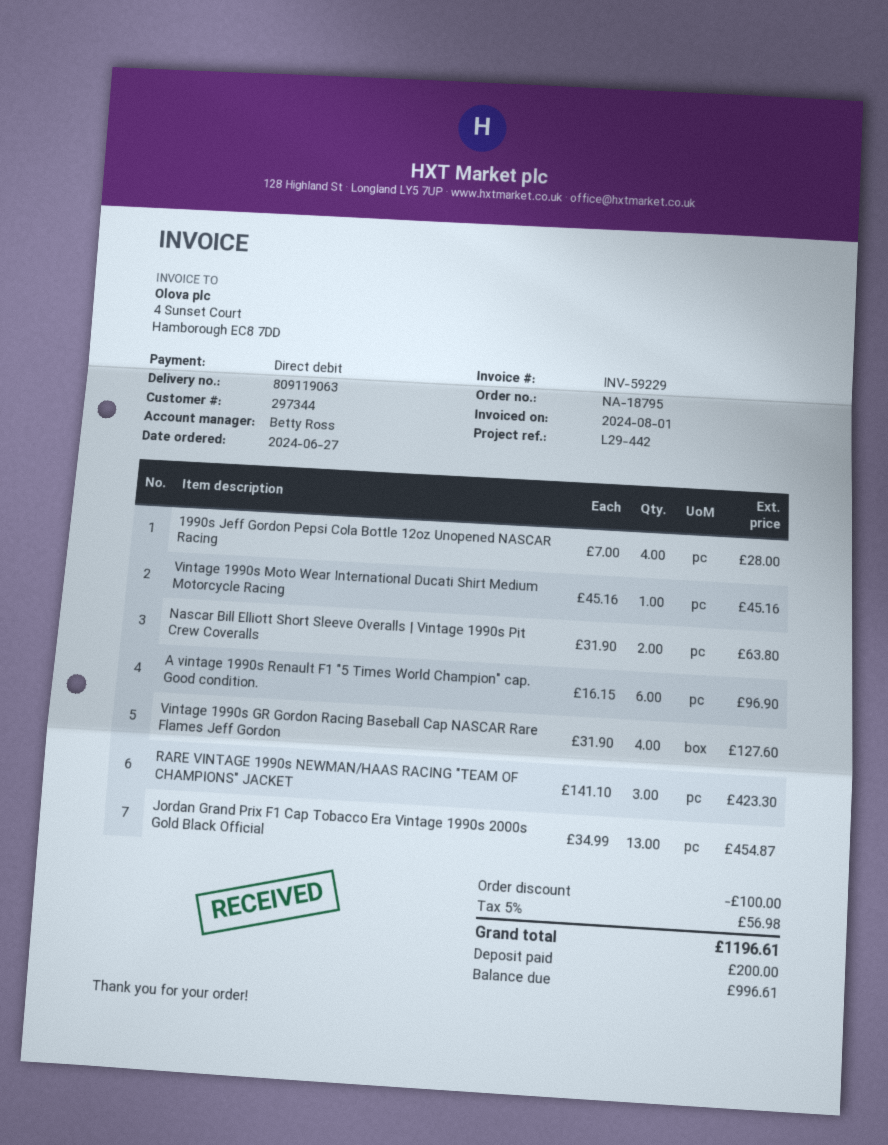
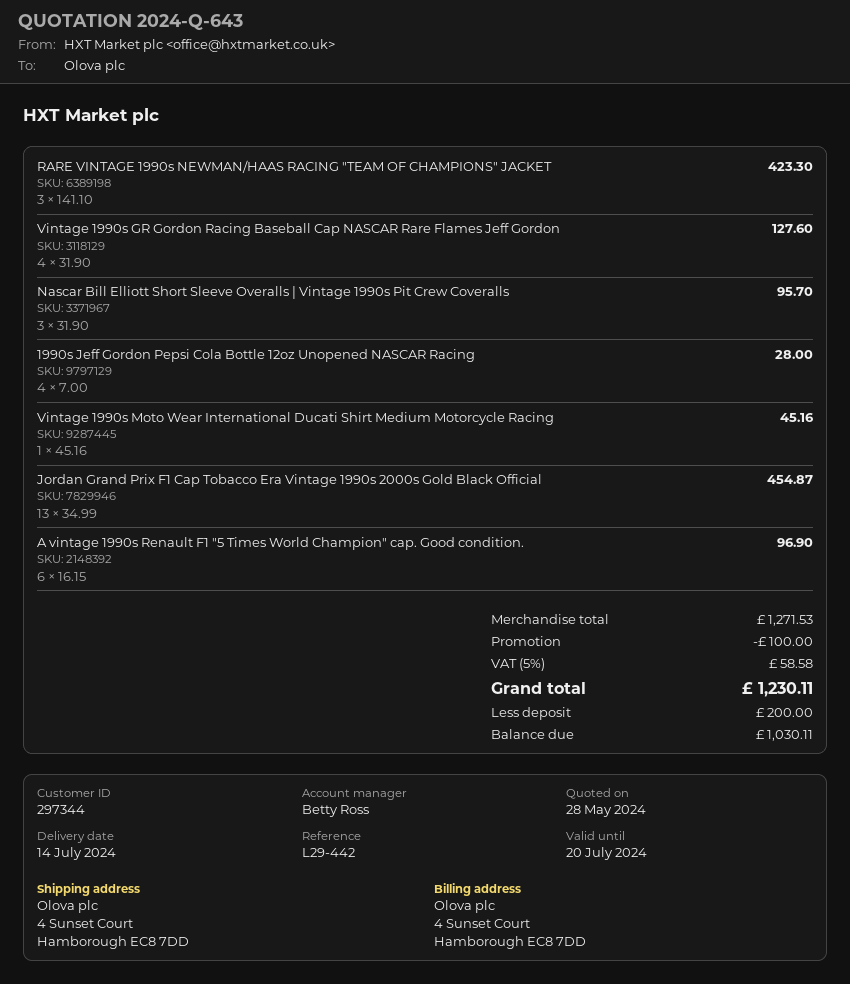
Nascar Bill Elliott Short Sleeve Overalls | Vintage 1990s Pit Crew Coveralls: 2 x 31.90 = 63.80 -> 3 x 31.90 = 95.70
tax: 5% = 56.98 -> 5% = 58.58
total: 1196.61 -> 1230.11
balance: 996.61 -> 1030.11

